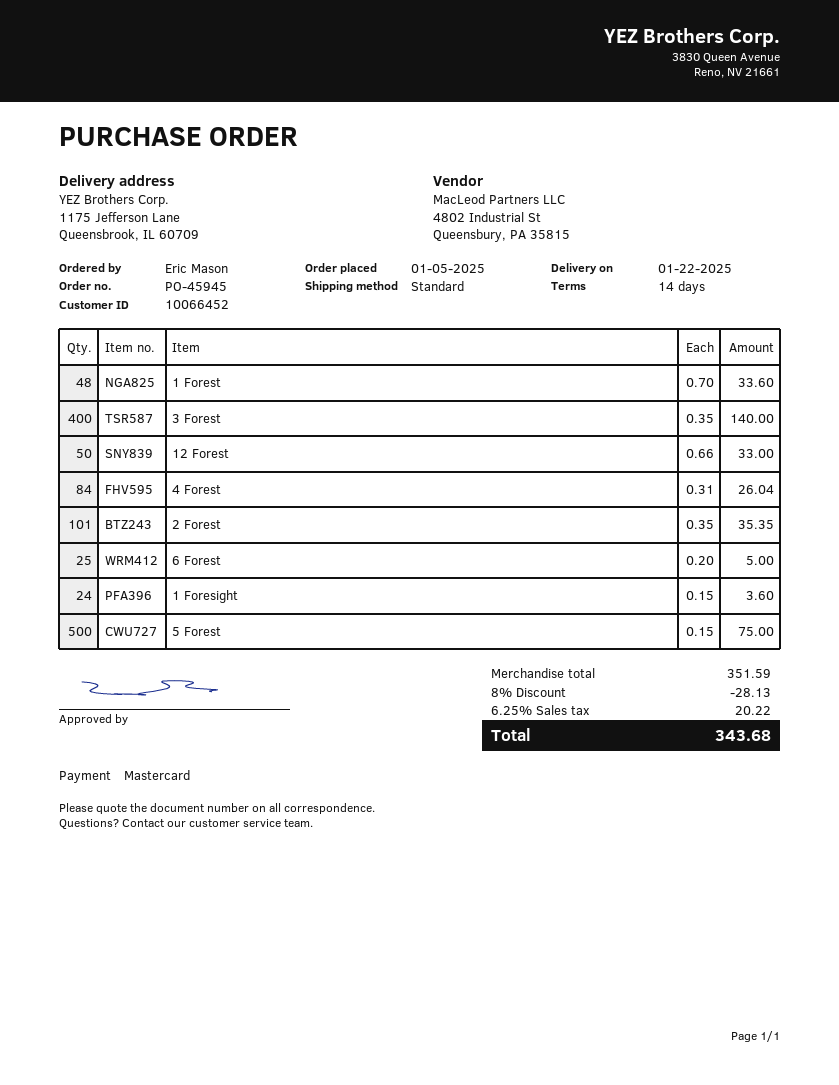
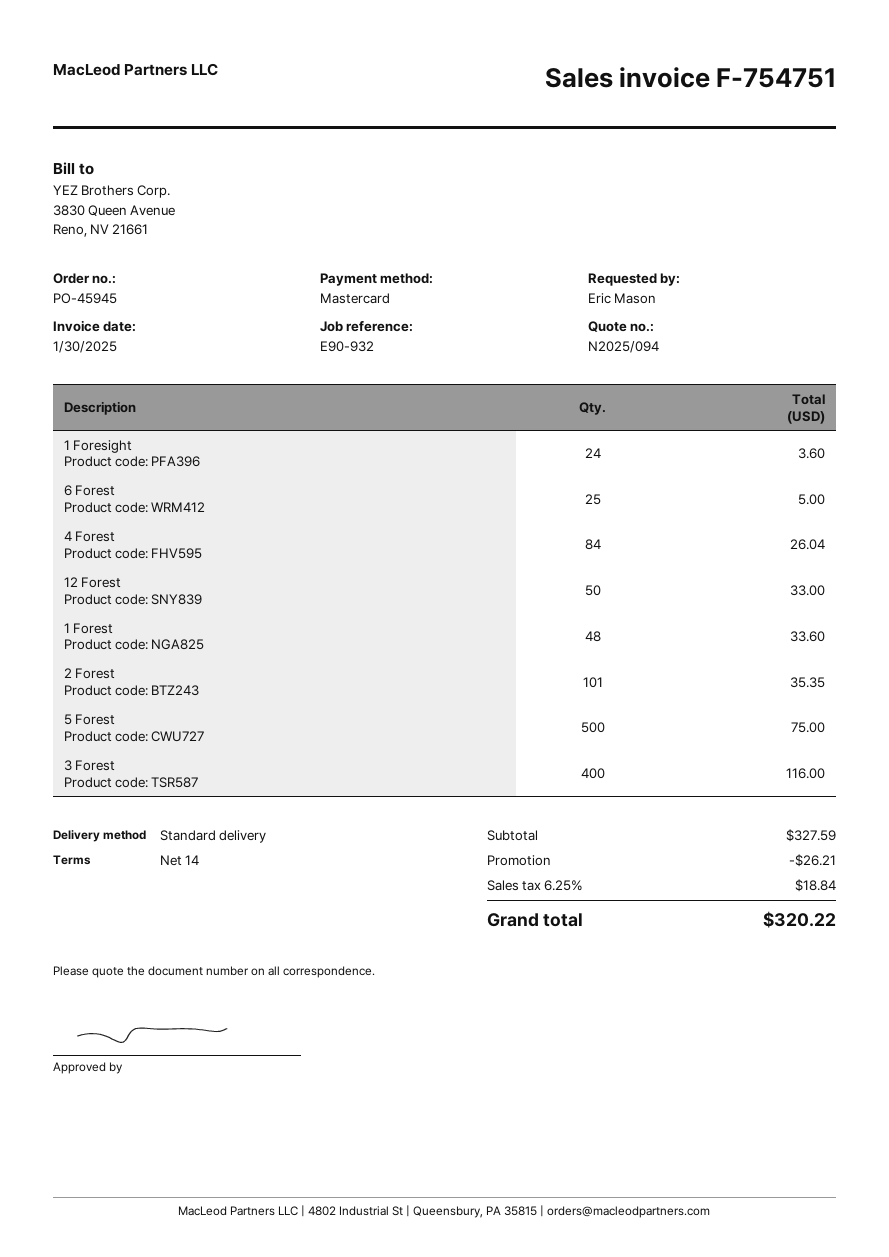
3 Forest: 400 for 140.00 -> 400 for 116.00
subtotal: 351.59 -> 327.59
discount: 28.13 -> 26.21
tax: 6.25% = 20.22 -> 6.25% = 18.84
total: 343.68 -> 320.22

